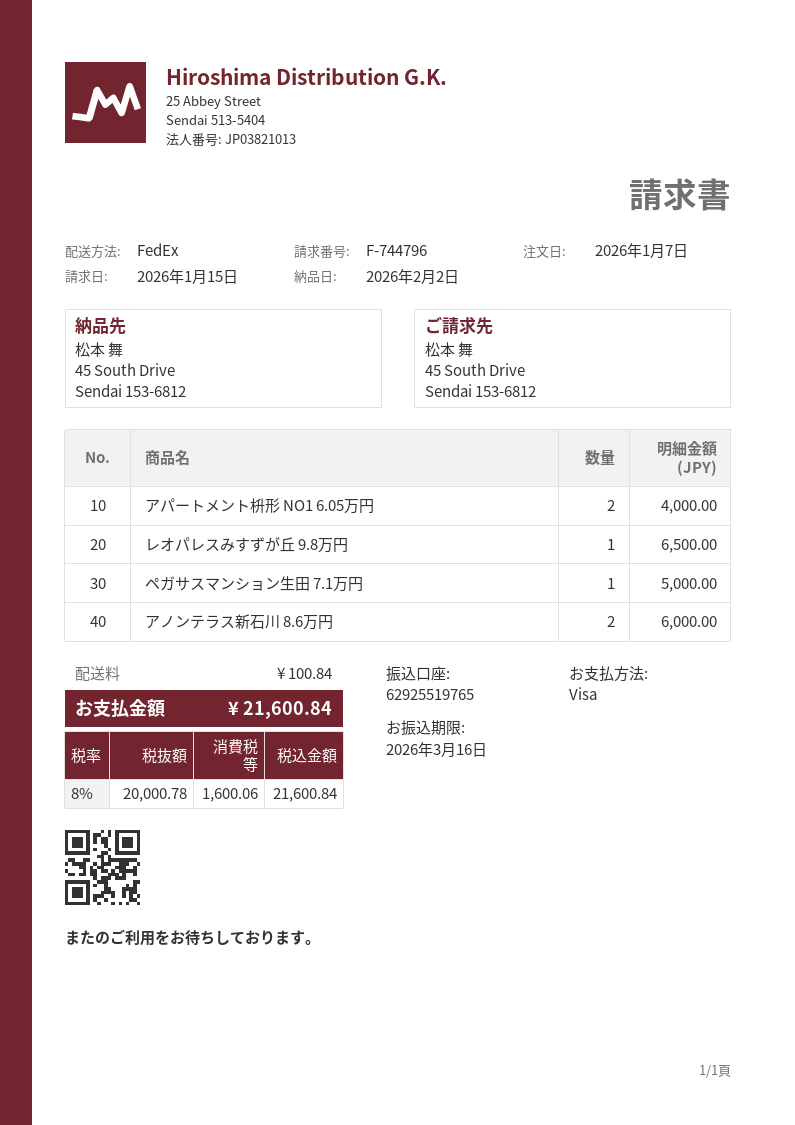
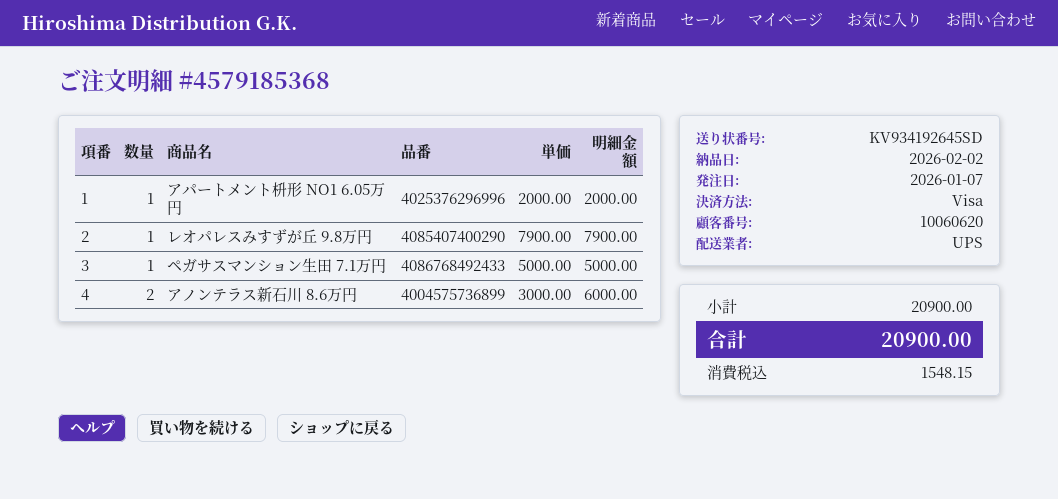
shipping method: FedEx -> UPS
アパートメント枡形 NO1 6.05万円: 2 for 4000.00 -> 1 for 2000.00
レオパレスみすずが丘 9.8万円: 1 for 6500.00 -> 1 for 7900.00
shipping: 100.84 -> none
tax: 1600.06 -> 1548.15
total: 21600.84 -> 20900.00

